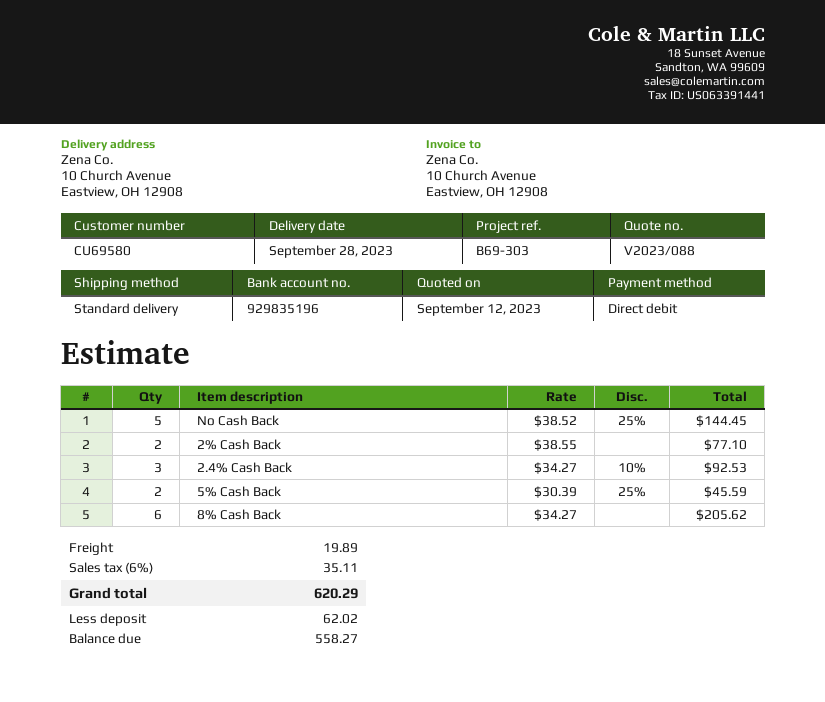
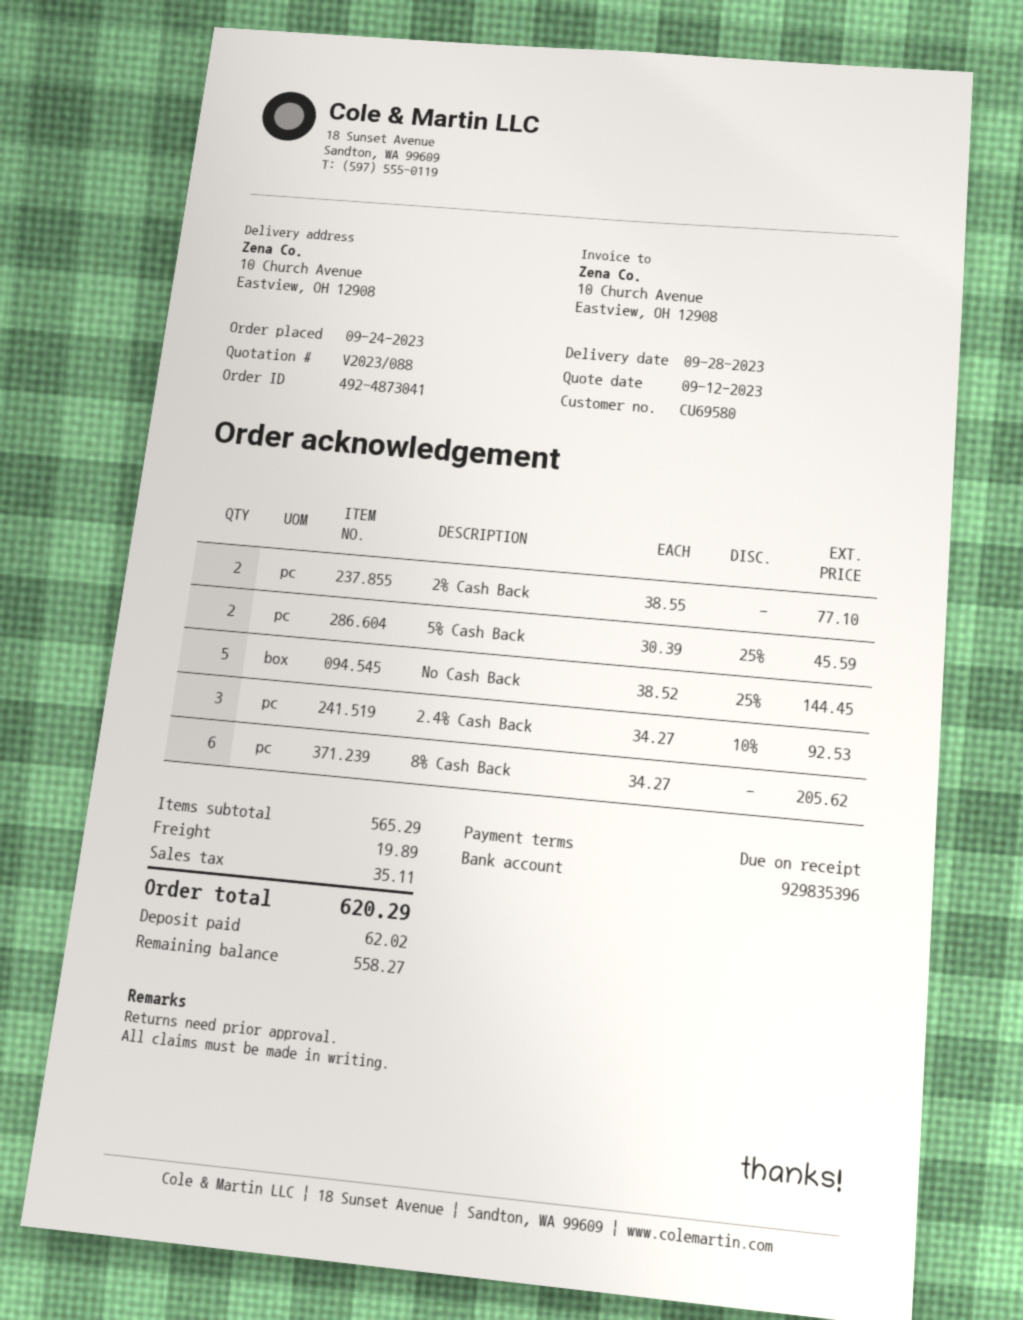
bank account: 929835196 -> 929835396

